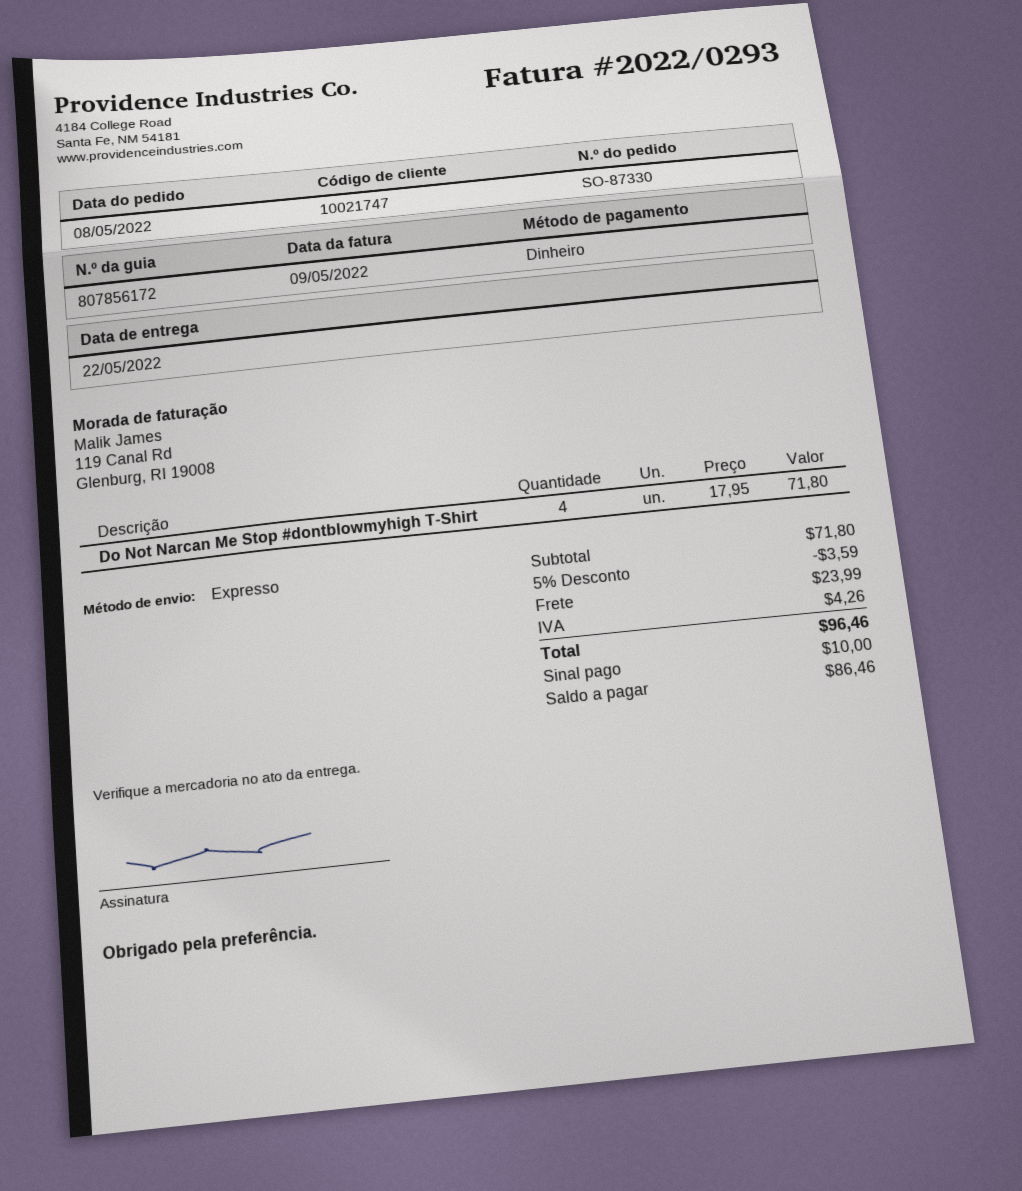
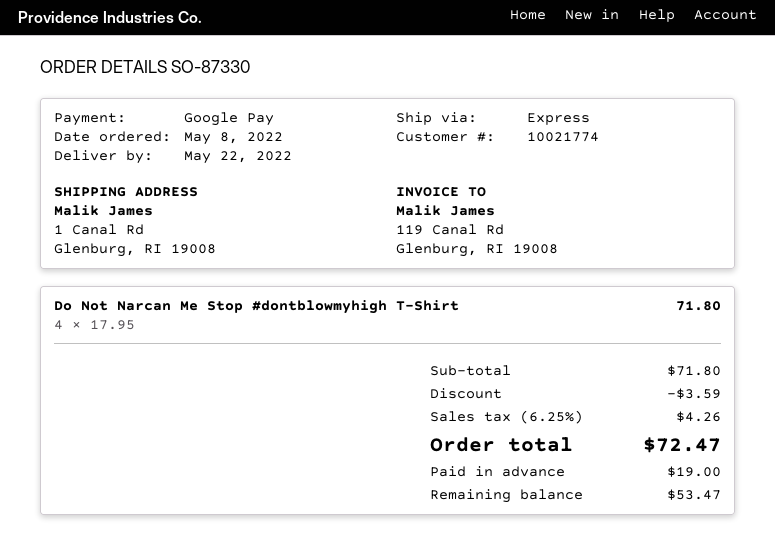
customer number: 10021747 -> 10021774
payment method: cash -> Google Pay
shipping: 23.99 -> none
total: 96.46 -> 72.47
deposit: 10.00 -> 19.00
balance: 86.46 -> 53.47

